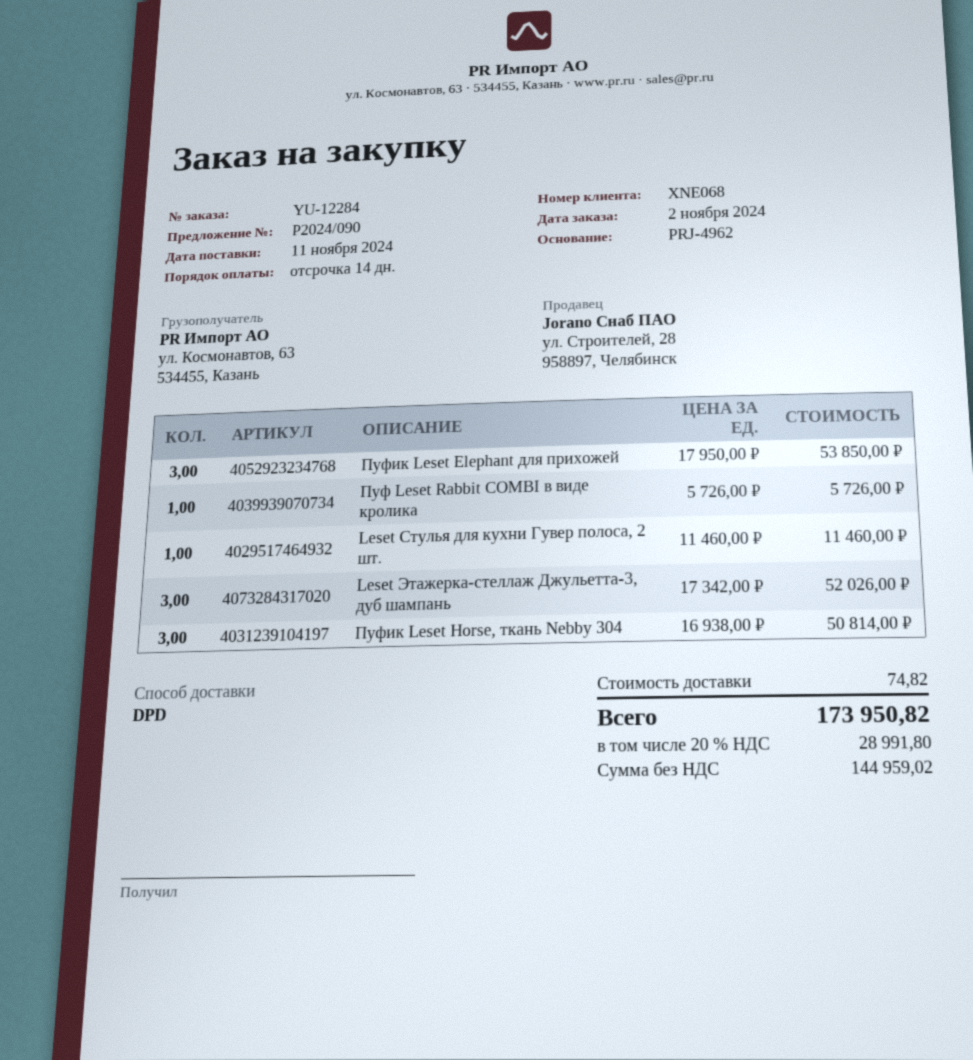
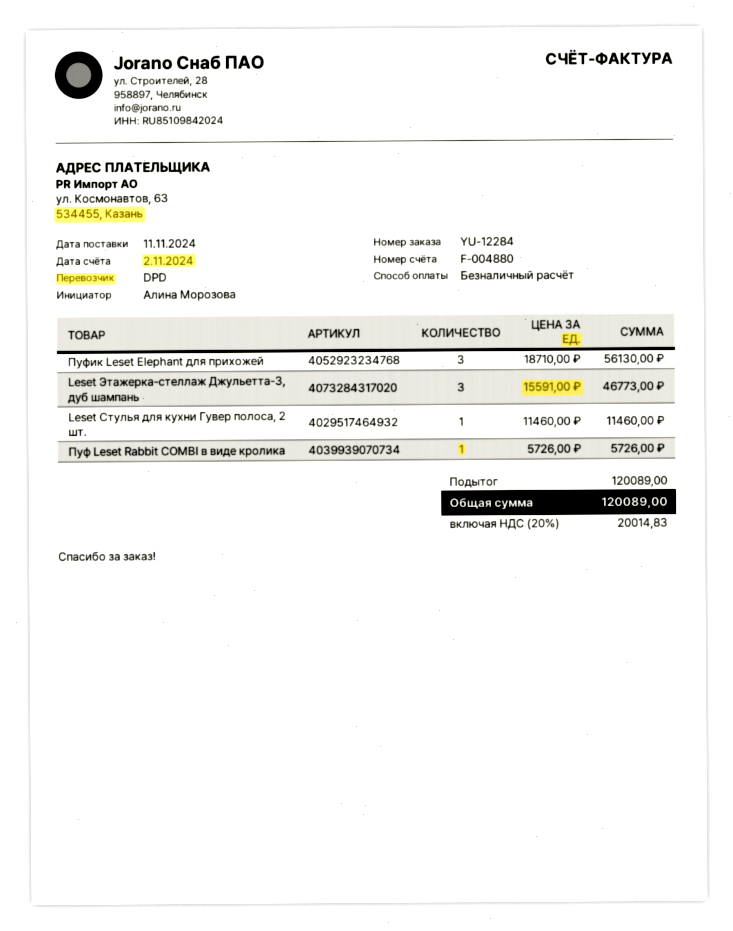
Пуфик Leset Elephant для прихожей: 3 x 17950.00 = 53850.00 -> 3 x 18710.00 = 56130.00
Leset Этажерка-стеллаж Джульетта-3, дуб шампань: 3 x 17342.00 = 52026.00 -> 3 x 15591.00 = 46773.00
Пуфик Leset Horse, ткань Nebby 304: 3 x 16938.00 = 50814.00 -> none
shipping: 74.82 -> none
tax: 20% = 28991.80 -> 20% = 20014.83
total: 173950.82 -> 120089.00

